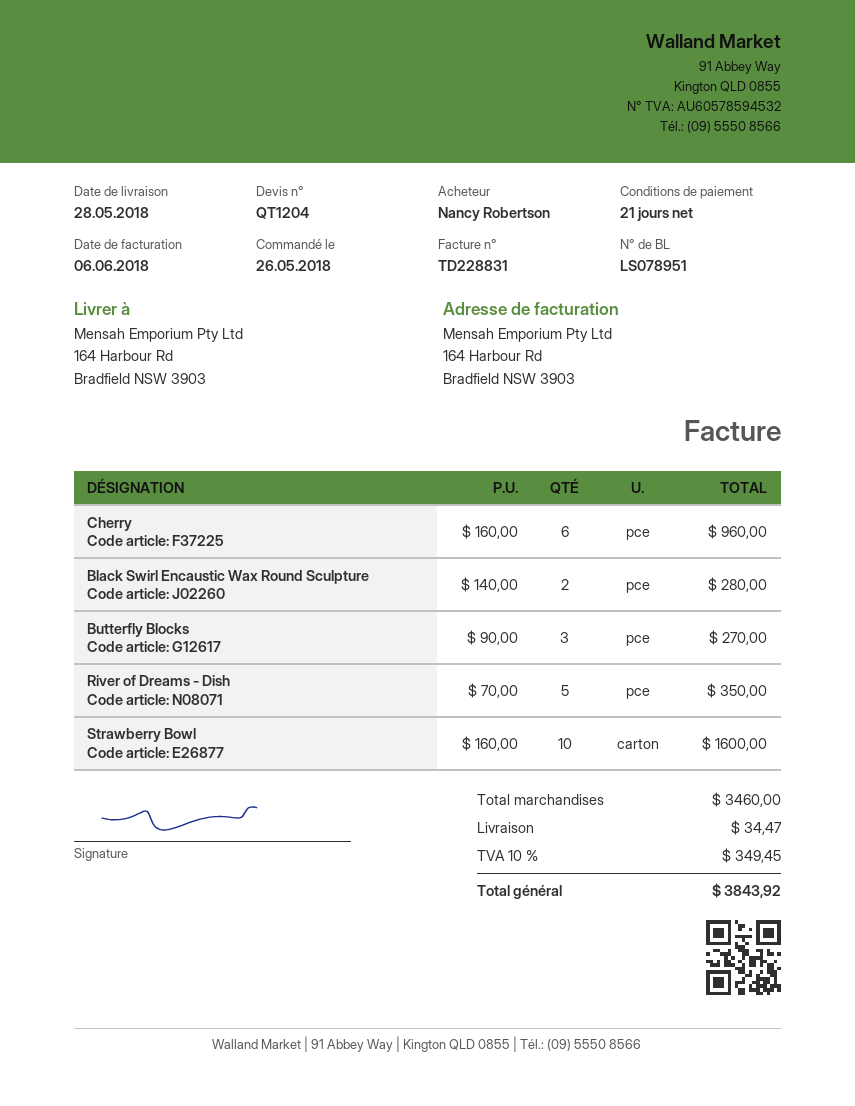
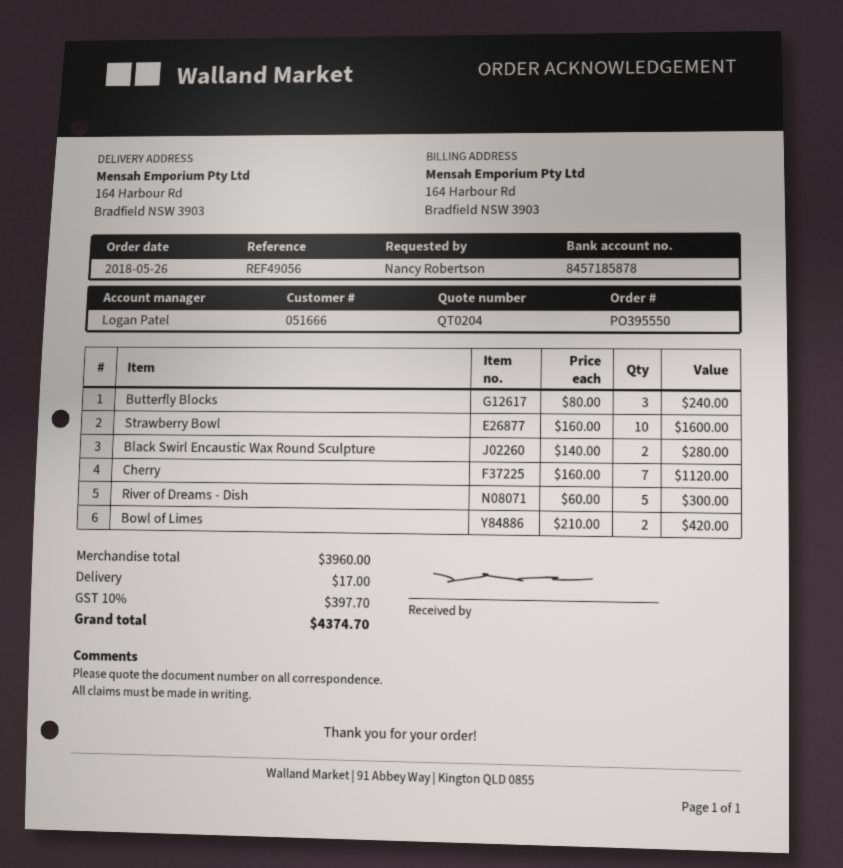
quote number: QT1204 -> QT0204
Cherry: 6 x 160.00 = 960.00 -> 7 x 160.00 = 1120.00
Butterfly Blocks: 3 x 90.00 = 270.00 -> 3 x 80.00 = 240.00
River of Dreams - Dish: 5 x 70.00 = 350.00 -> 5 x 60.00 = 300.00
Bowl of Limes: none -> 2 x 210.00 = 420.00
subtotal: 3460.00 -> 3960.00
shipping: 34.47 -> 17.00
tax: 10% = 349.45 -> 10% = 397.70
total: 3843.92 -> 4374.70

